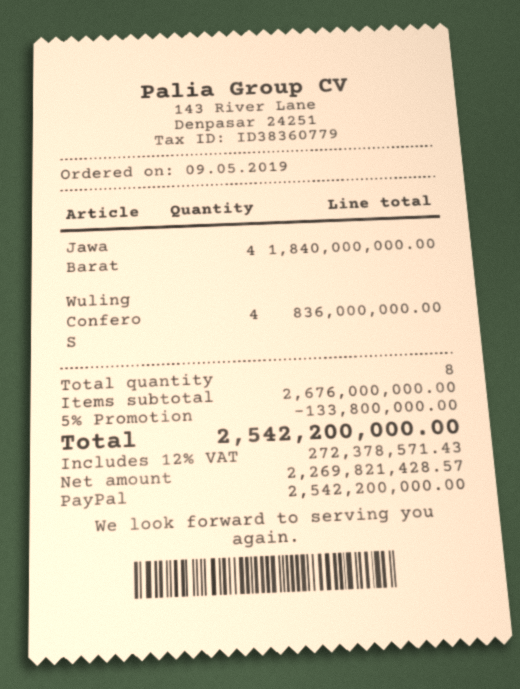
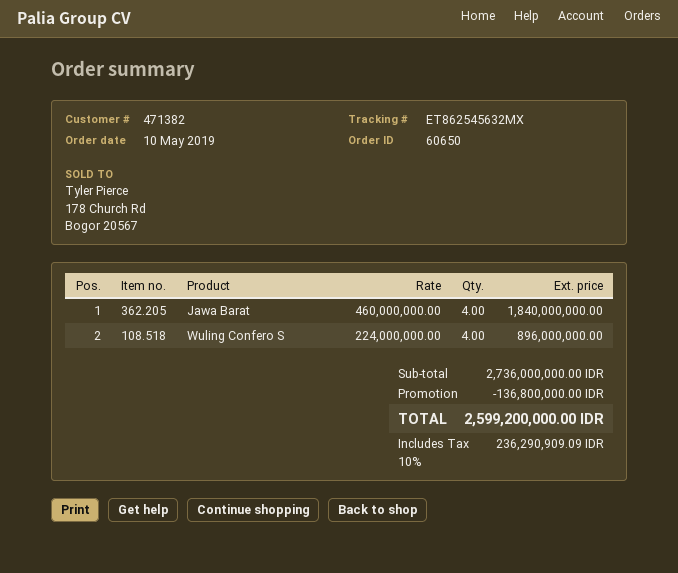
order date: 2019-05-09 -> 2019-05-10
Wuling Confero S: 4 for 836000000.00 -> 4 for 896000000.00
subtotal: 2676000000.00 -> 2736000000.00
discount: 133800000.00 -> 136800000.00
tax: 12% = 272378571.43 -> 10% = 236290909.09
total: 2542200000.00 -> 2599200000.00

